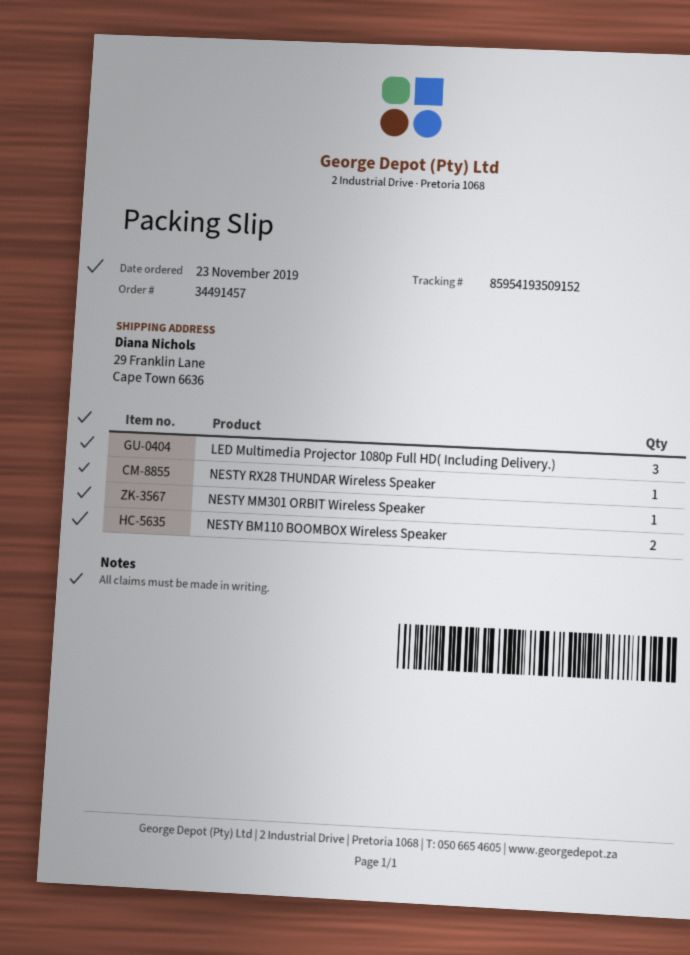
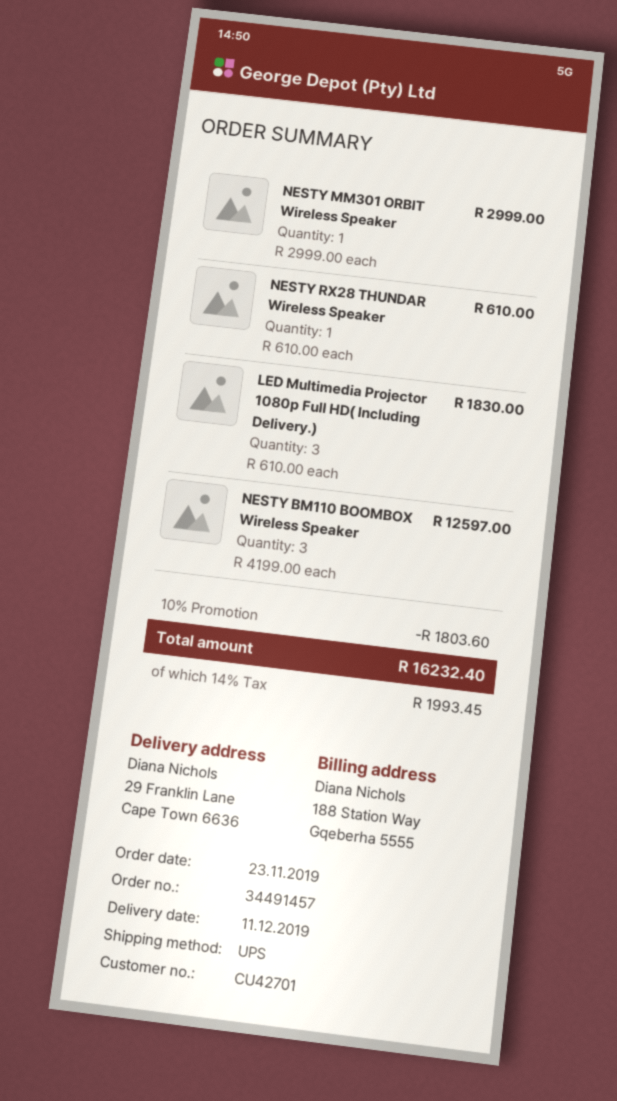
NESTY BM110 BOOMBOX Wireless Speaker: 2 -> 3

